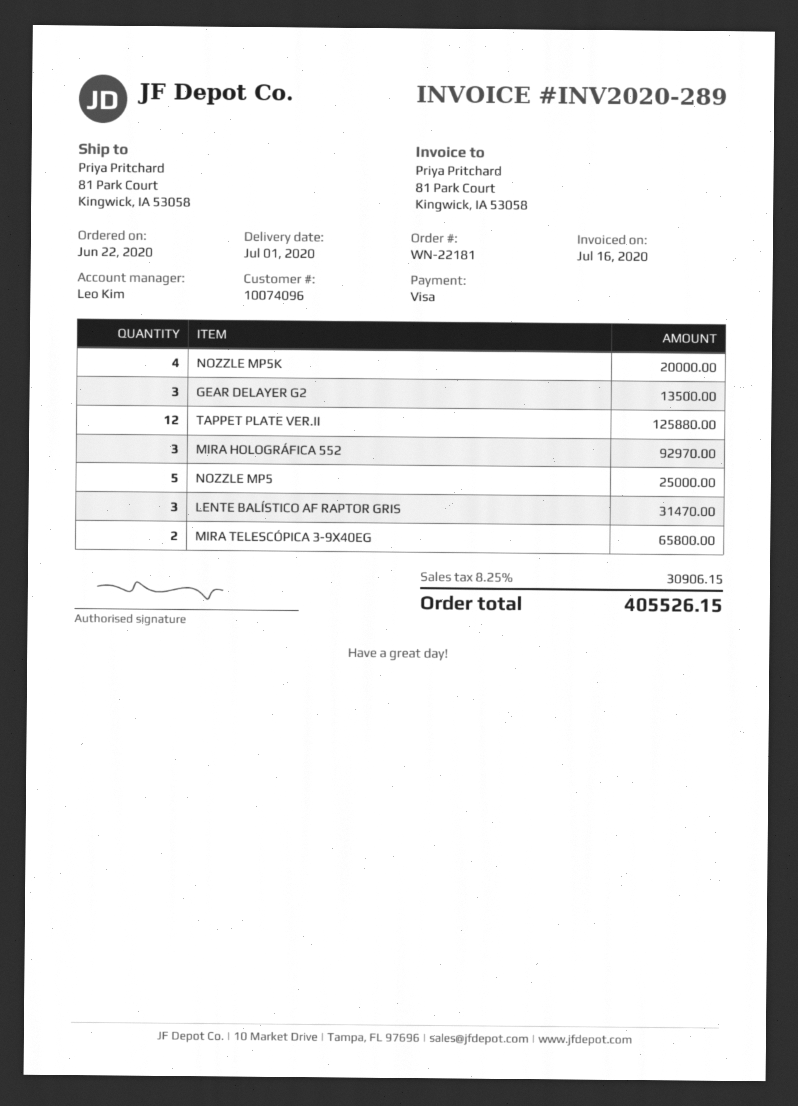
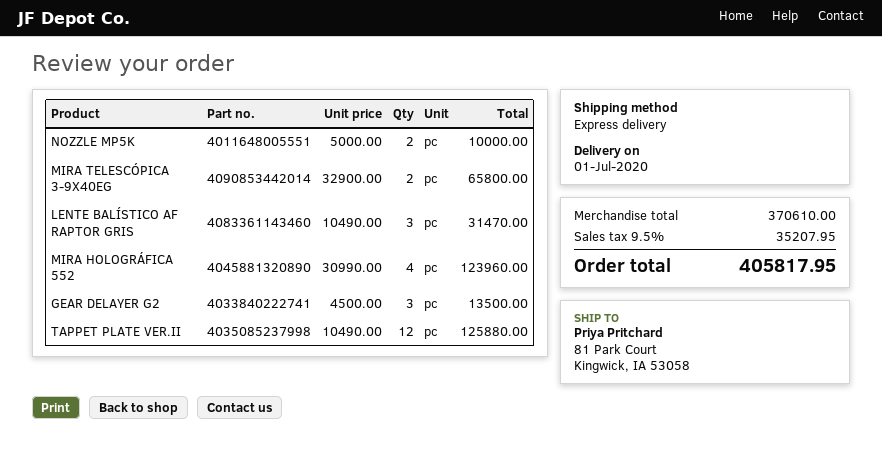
NOZZLE MP5K: 4 for 20000.00 -> 2 for 10000.00
MIRA HOLOGRÁFICA 552: 3 for 92970.00 -> 4 for 123960.00
NOZZLE MP5: 5 for 25000.00 -> none
tax: 8.25% = 30906.15 -> 9.5% = 35207.95
total: 405526.15 -> 405817.95

